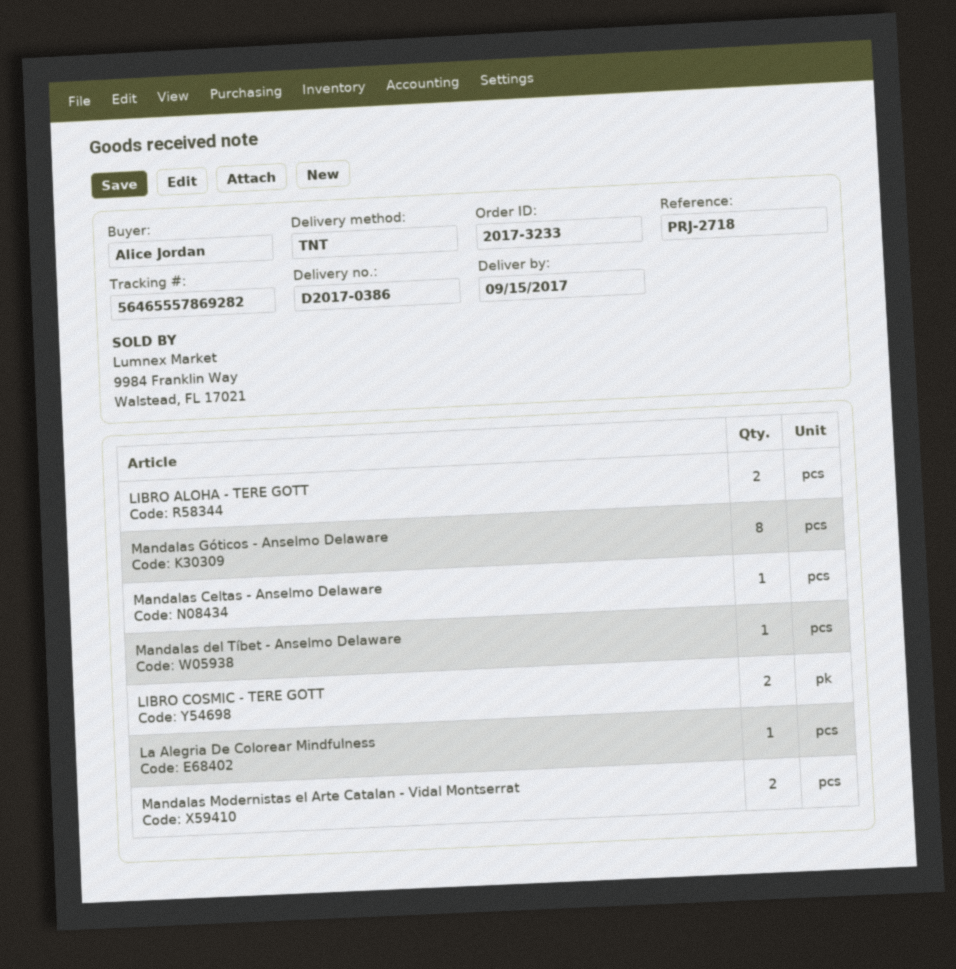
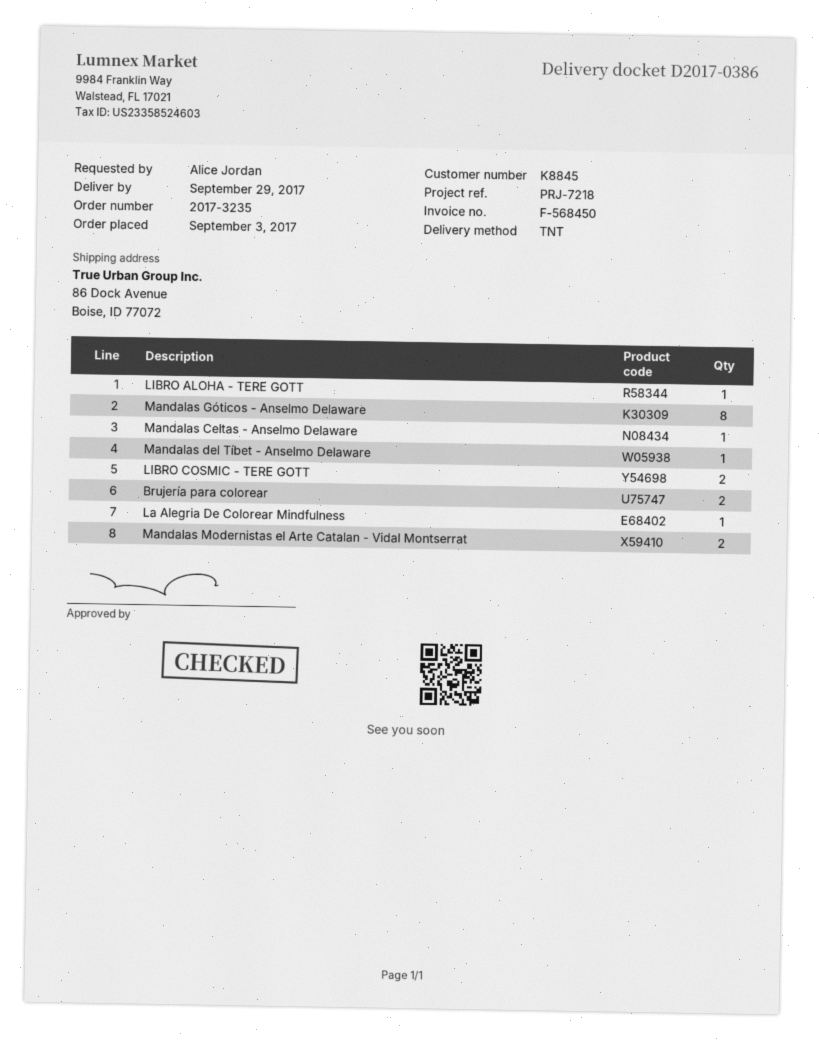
order number: 2017-3233 -> 2017-3235
delivery date: 2017-09-15 -> 2017-09-29
reference: PRJ-2718 -> PRJ-7218
LIBRO ALOHA - TERE GOTT: 2 -> 1
Brujería para colorear: none -> 2

